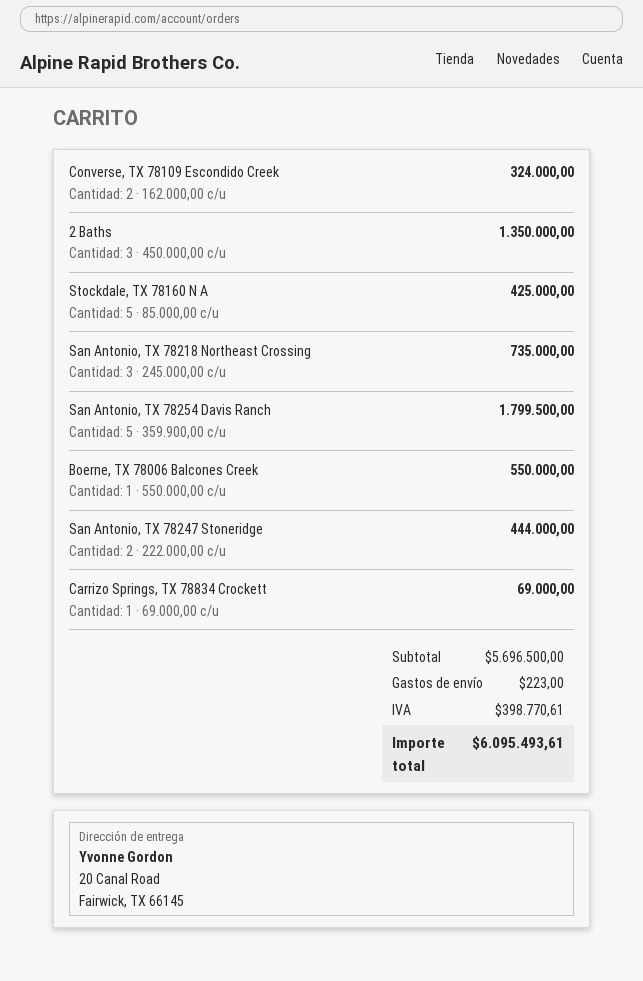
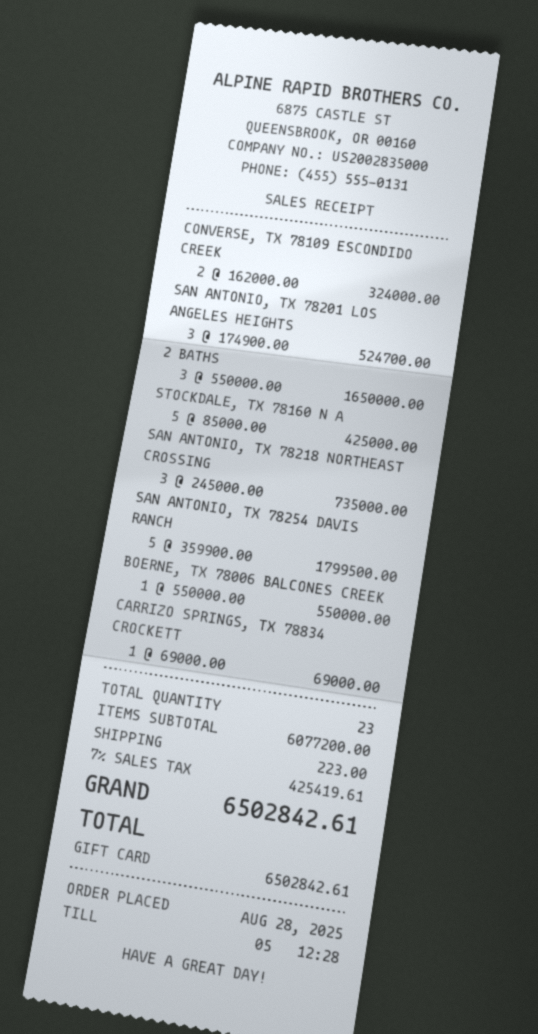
2 Baths: 3 x 450000.00 = 1350000.00 -> 3 x 550000.00 = 1650000.00
San Antonio, TX 78247 Stoneridge: 2 x 222000.00 = 444000.00 -> none
SAN ANTONIO, TX 78201 LOS ANGELES HEIGHTS: none -> 3 x 174900.00 = 524700.00
subtotal: 5696500.00 -> 6077200.00
tax: 398770.61 -> 425419.61
total: 6095493.61 -> 6502842.61

